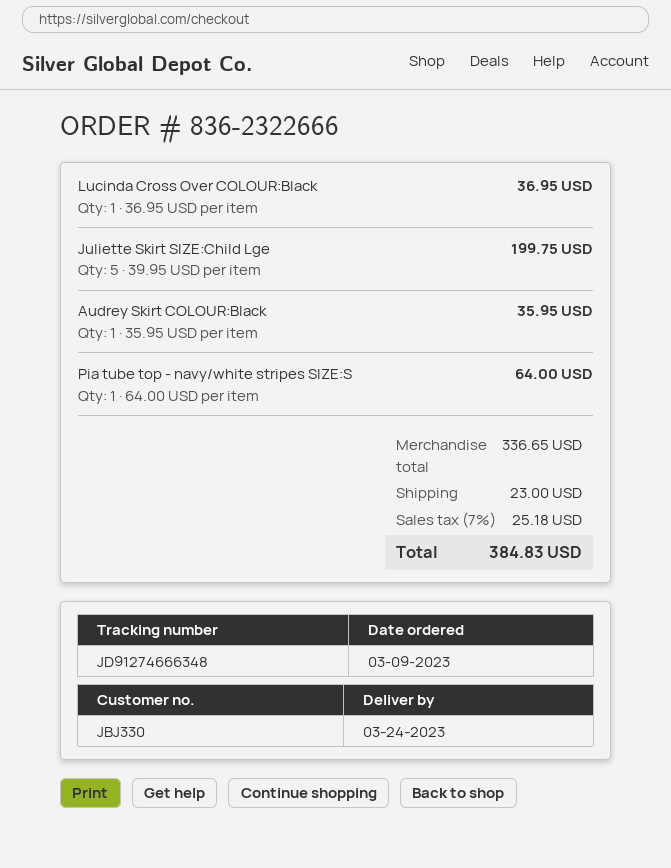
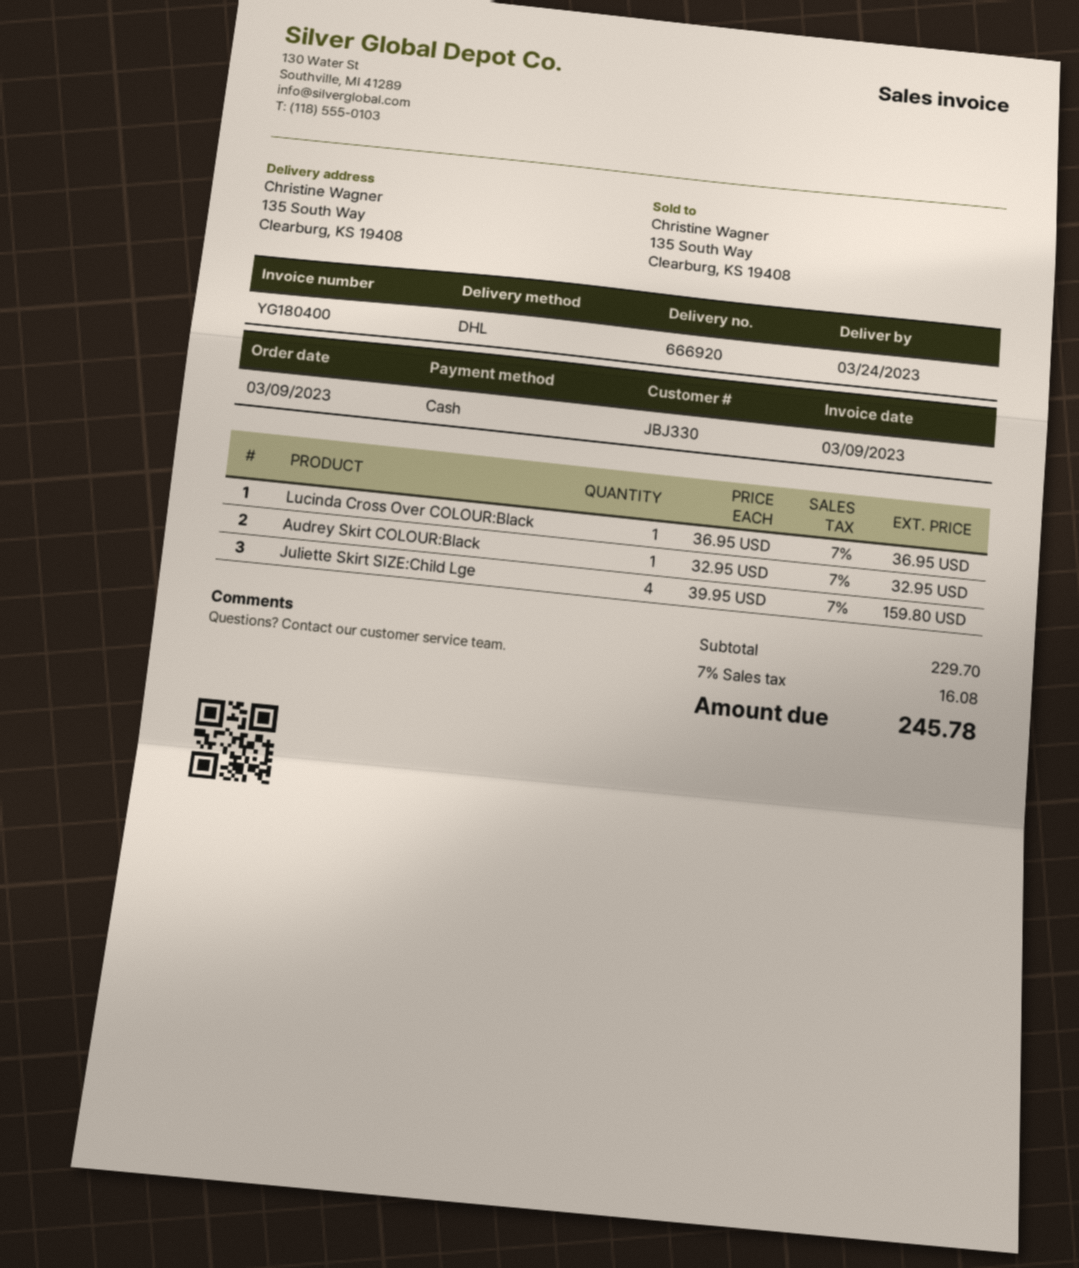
Juliette Skirt SIZE:Child Lge: 5 x 39.95 = 199.75 -> 4 x 39.95 = 159.80
Audrey Skirt COLOUR:Black: 1 x 35.95 = 35.95 -> 1 x 32.95 = 32.95
Pia tube top - navy/white stripes SIZE:S: 1 x 64.00 = 64.00 -> none
subtotal: 336.65 -> 229.70
shipping: 23.00 -> none
tax: 7% = 25.18 -> 7% = 16.08
total: 384.83 -> 245.78

